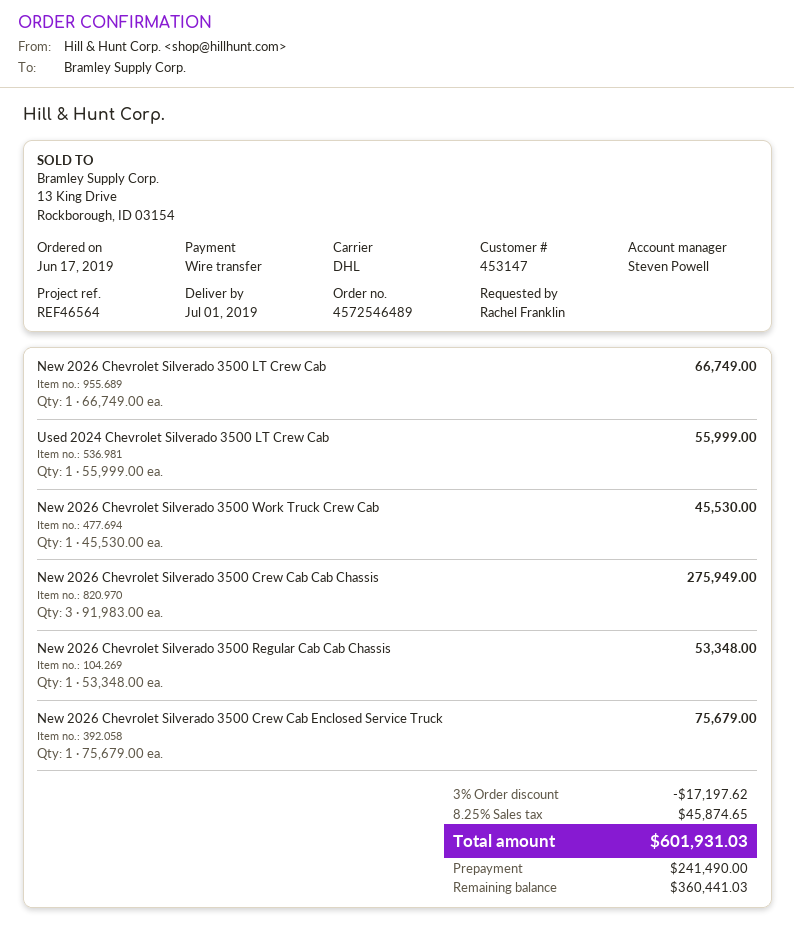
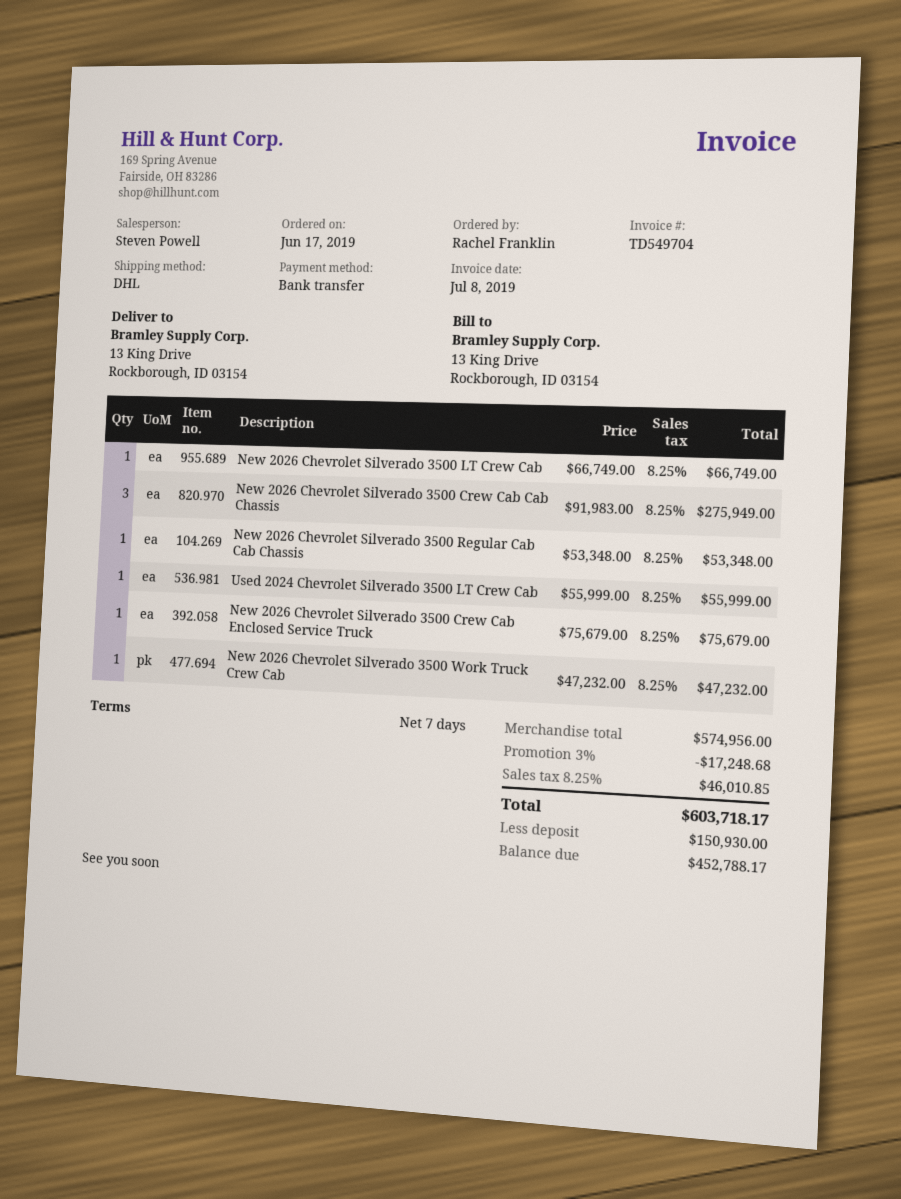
New 2026 Chevrolet Silverado 3500 Work Truck Crew Cab: 1 x 45530.00 = 45530.00 -> 1 x 47232.00 = 47232.00
discount: 3% = 17197.62 -> 3% = 17248.68
tax: 8.25% = 45874.65 -> 8.25% = 46010.85
total: 601931.03 -> 603718.17
deposit: 241490.00 -> 150930.00
balance: 360441.03 -> 452788.17

